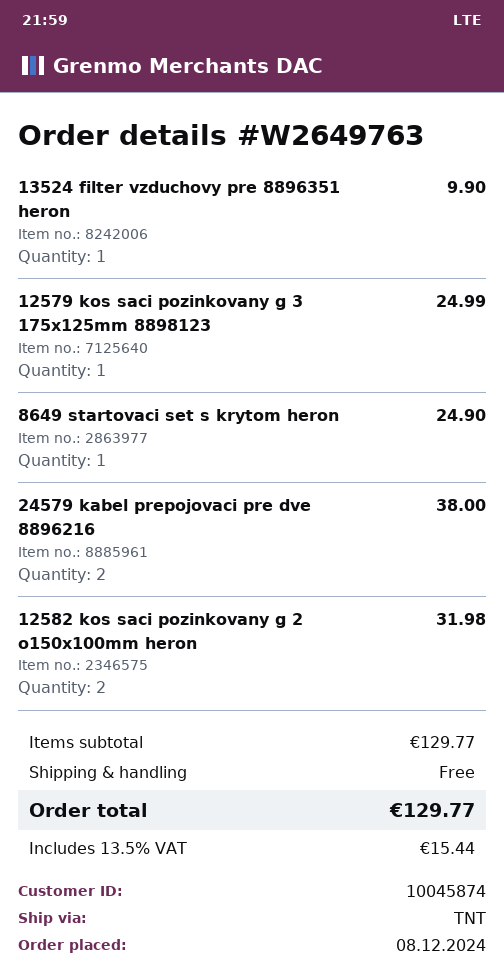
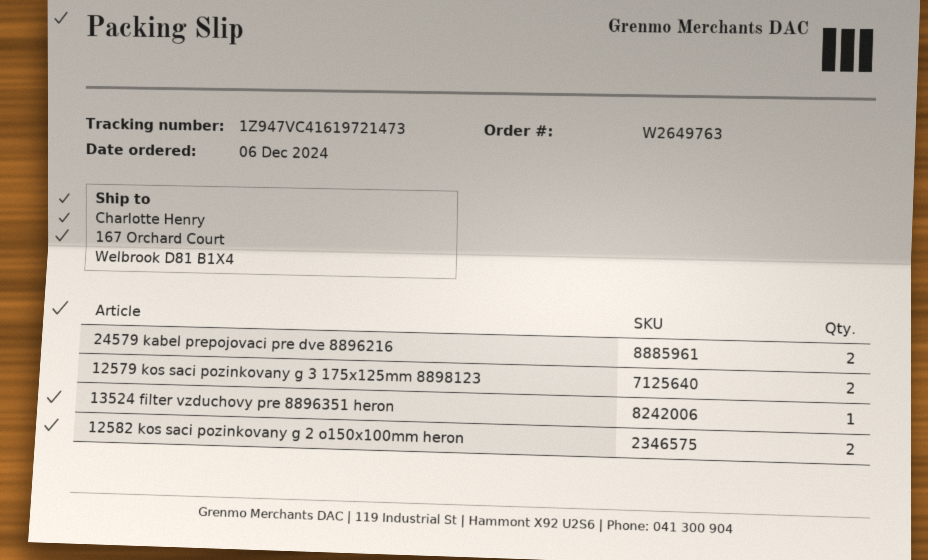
order date: 2024-12-08 -> 2024-12-06
12579 kos saci pozinkovany g 3 175x125mm 8898123: 1 -> 2
8649 startovaci set s krytom heron: 1 -> none

